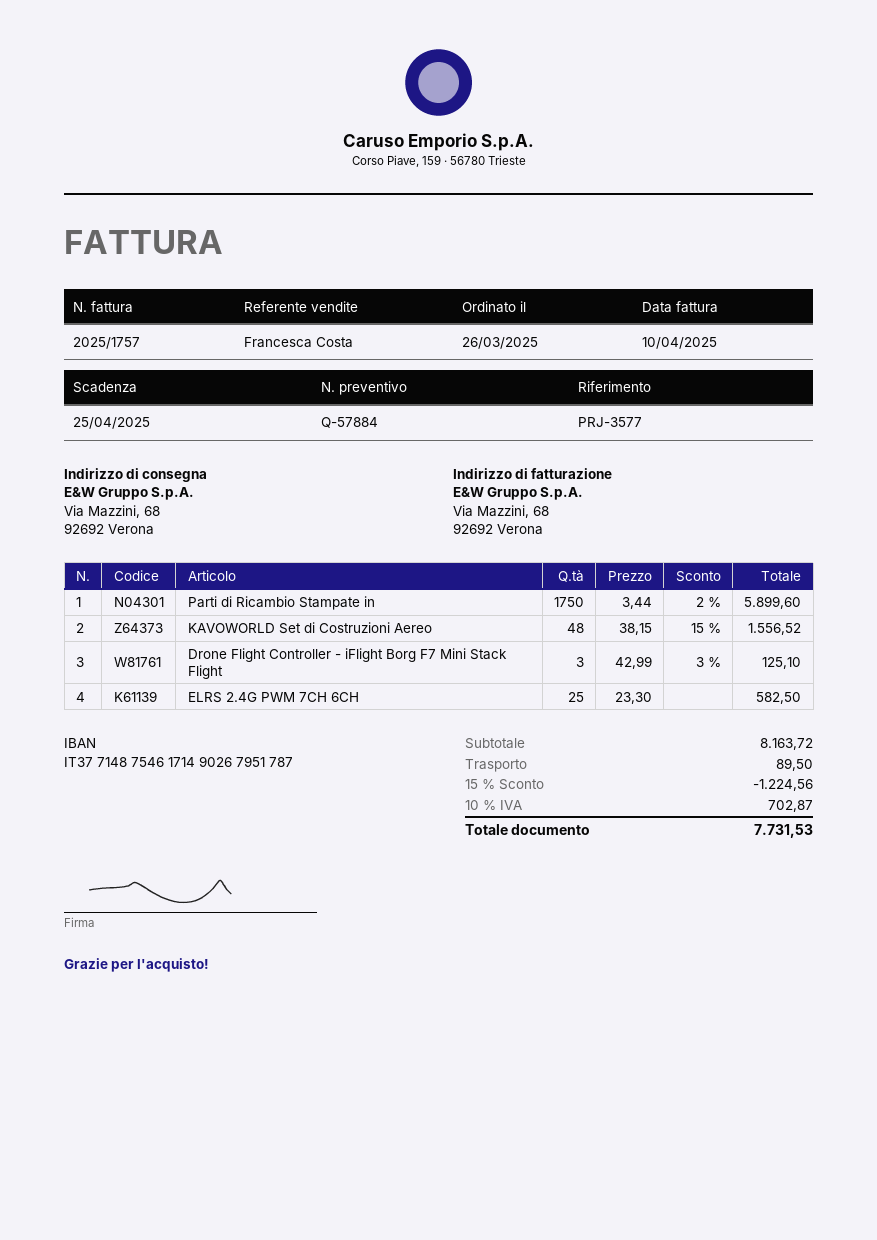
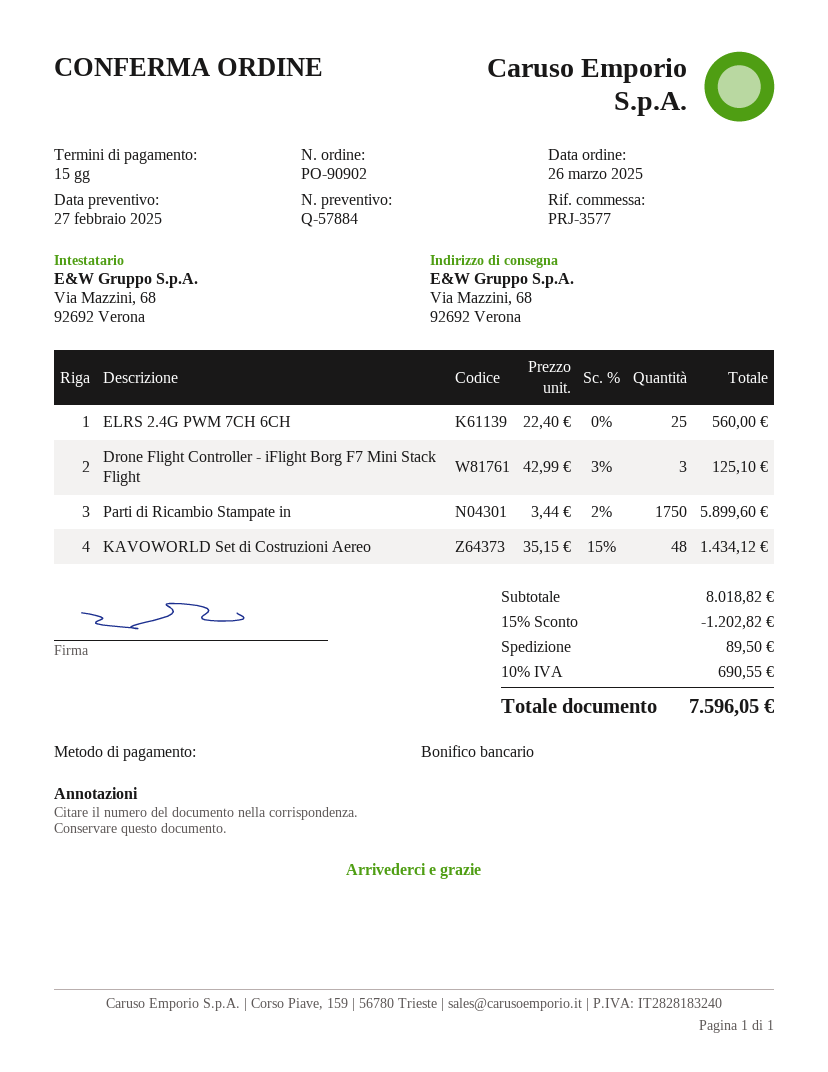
KAVOWORLD Set di Costruzioni Aereo: 48 x 38.15 - 15% = 1556.52 -> 48 x 35.15 - 15% = 1434.12
ELRS 2.4G PWM 7CH 6CH: 25 x 23.30 = 582.50 -> 25 x 22.40 = 560.00
subtotal: 8163.72 -> 8018.82
discount: 15% = 1224.56 -> 15% = 1202.82
tax: 10% = 702.87 -> 10% = 690.55
total: 7731.53 -> 7596.05

